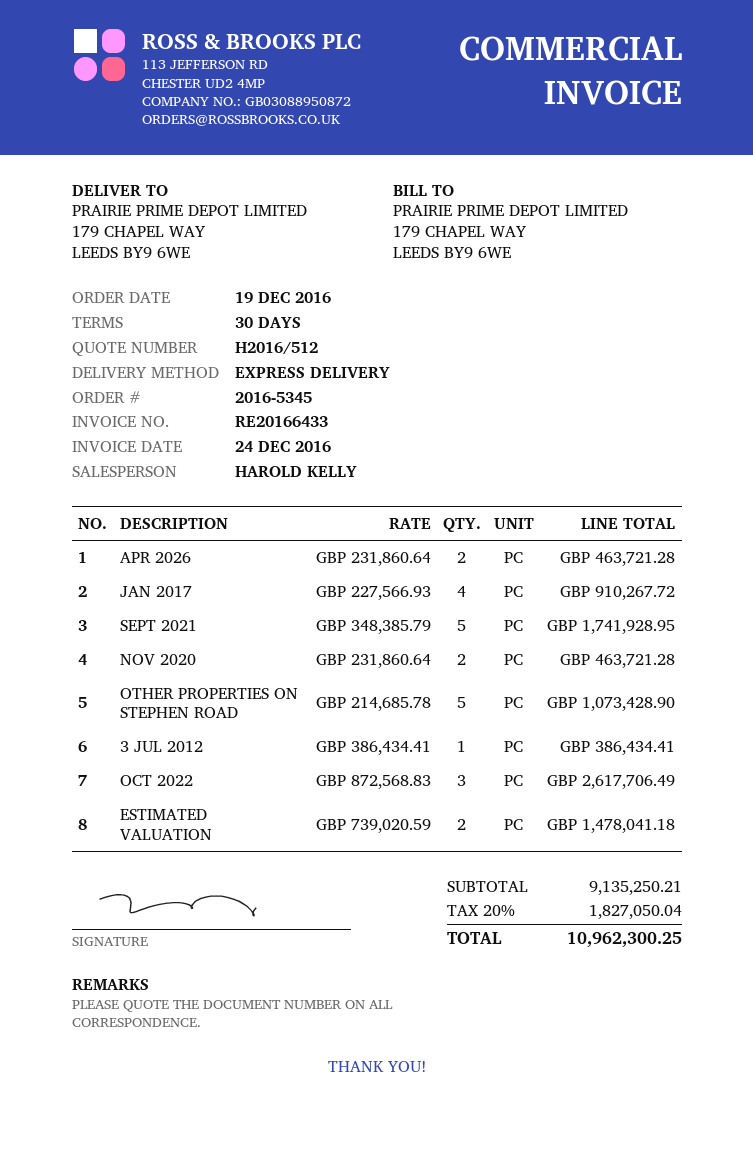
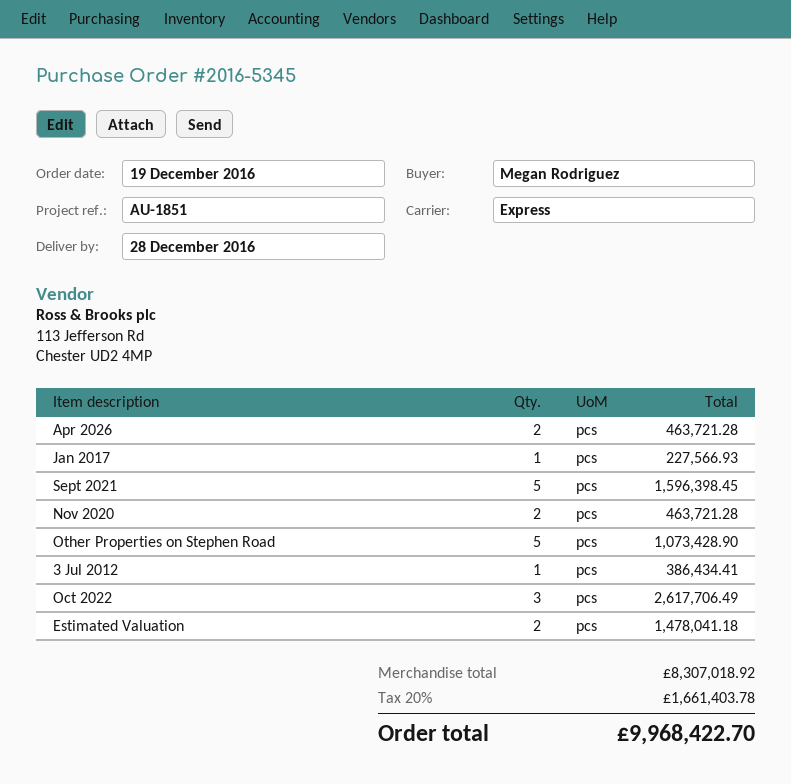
JAN 2017: 4 for 910267.72 -> 1 for 227566.93
SEPT 2021: 5 for 1741928.95 -> 5 for 1596398.45
subtotal: 9135250.21 -> 8307018.92
tax: 20% = 1827050.04 -> 20% = 1661403.78
total: 10962300.25 -> 9968422.70

